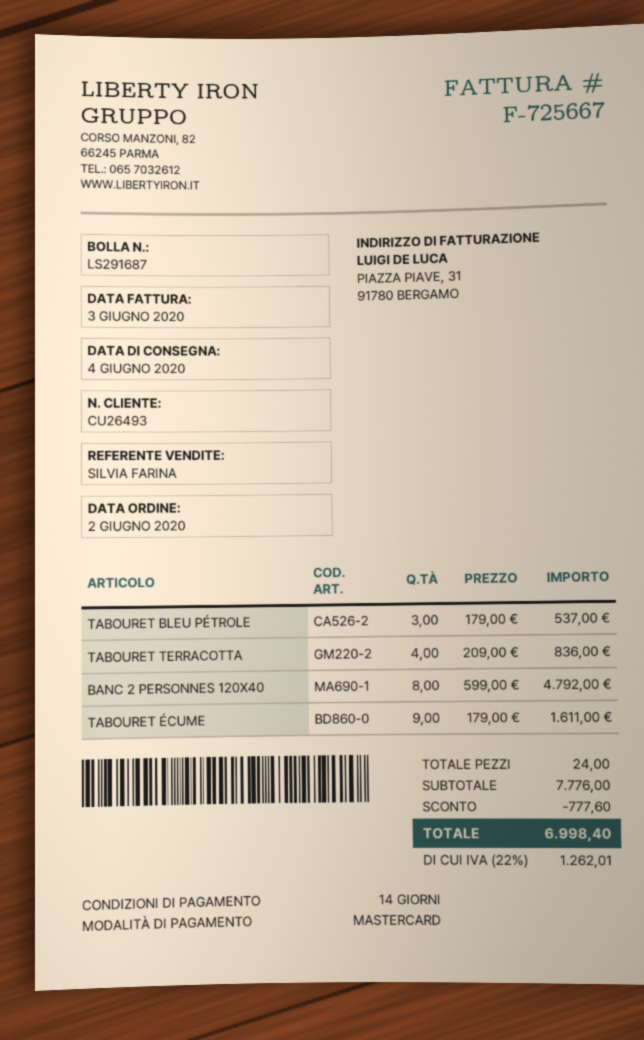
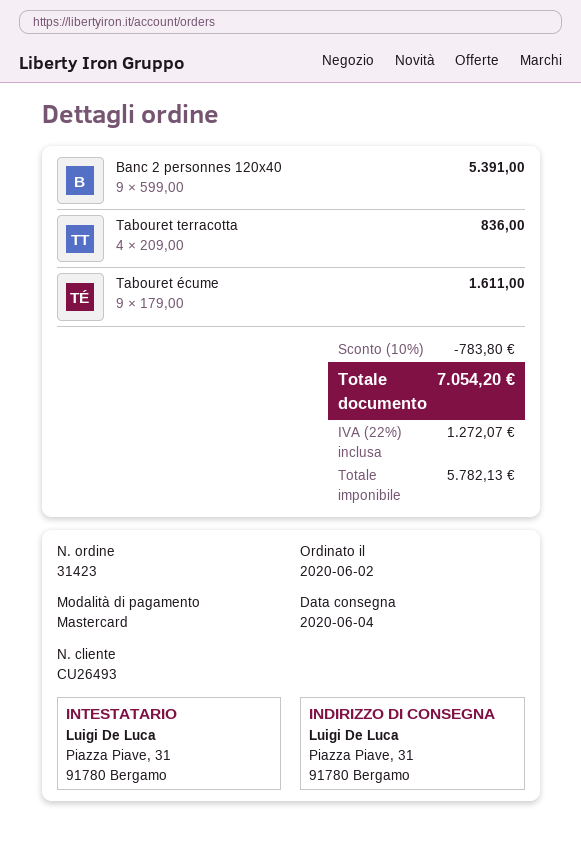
TABOURET BLEU PÉTROLE: 3 x 179.00 = 537.00 -> none
BANC 2 PERSONNES 120X40: 8 x 599.00 = 4792.00 -> 9 x 599.00 = 5391.00
discount: 777.60 -> 783.80
tax: 22% = 1262.01 -> 22% = 1272.07
total: 6998.40 -> 7054.20

